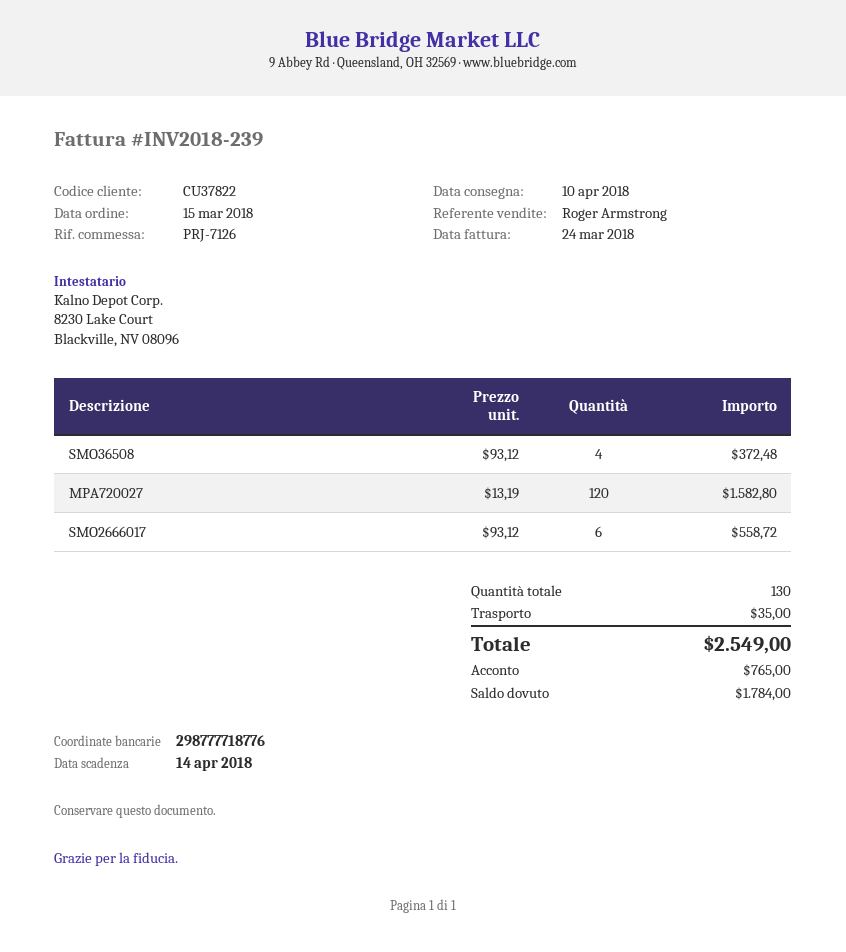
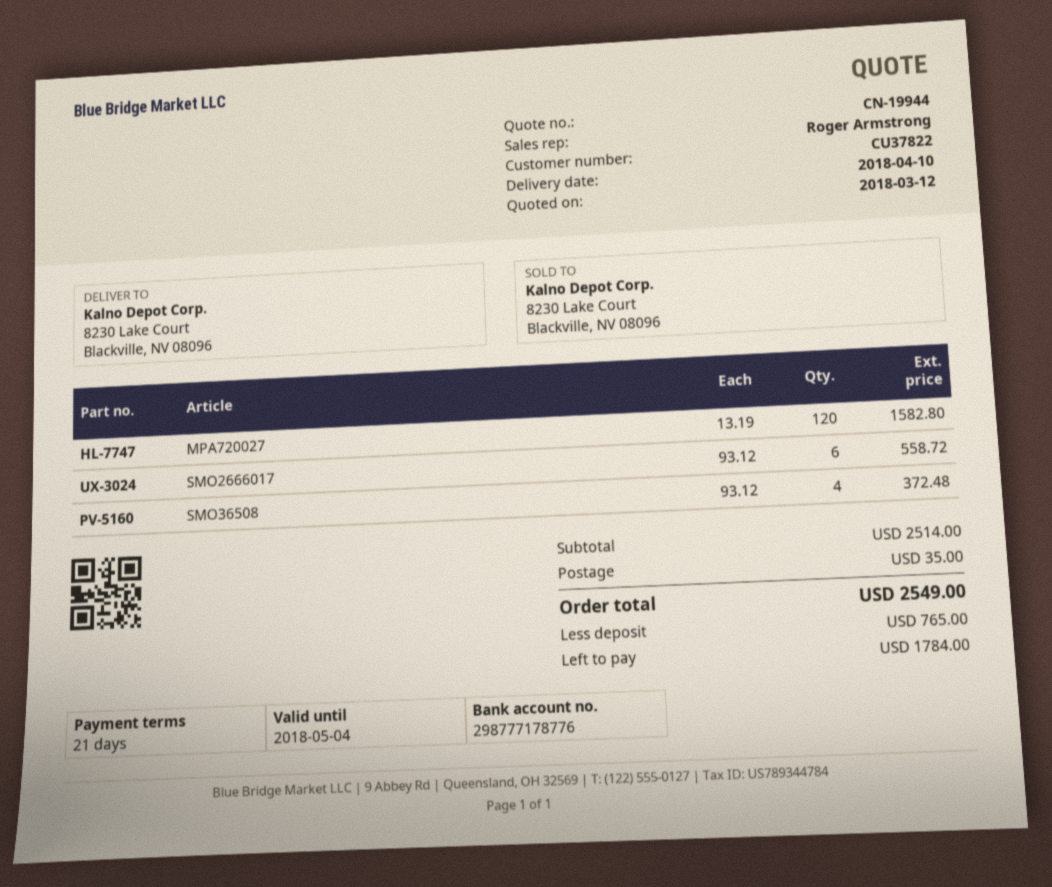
bank account: 298777718776 -> 298777178776

